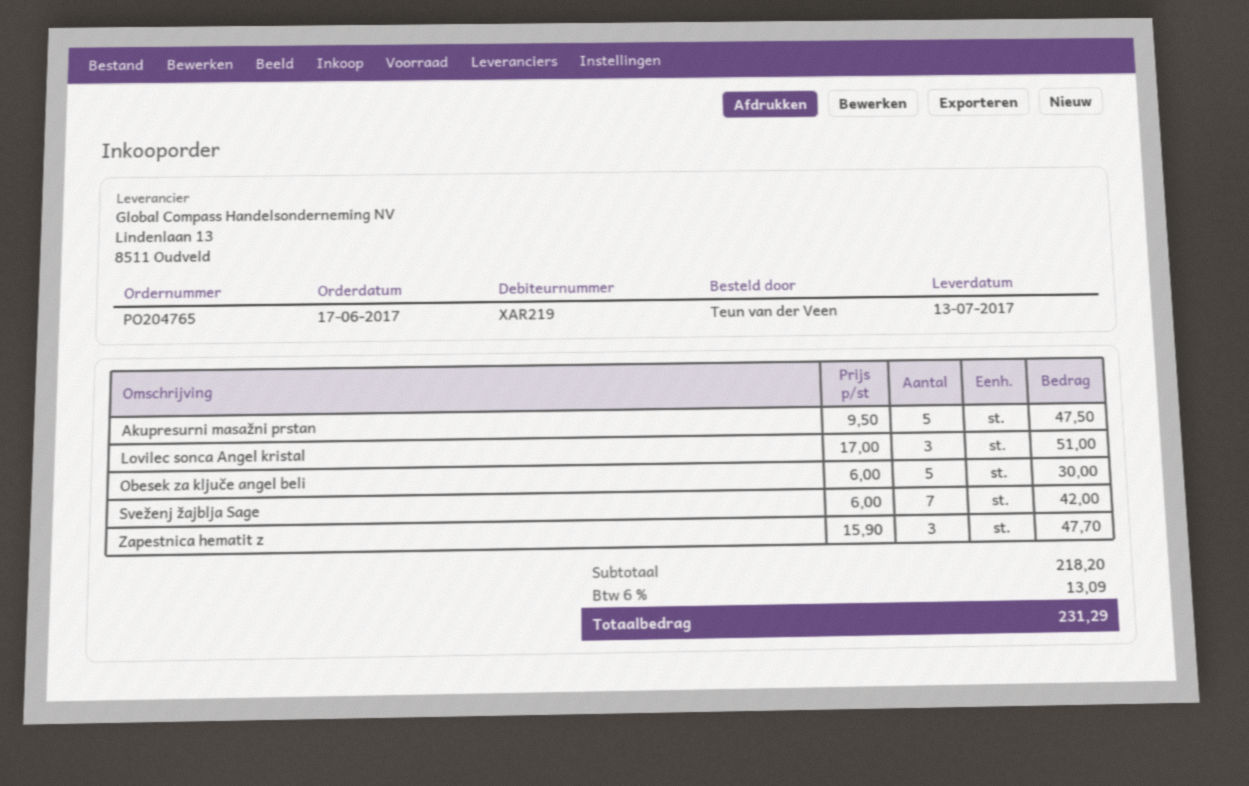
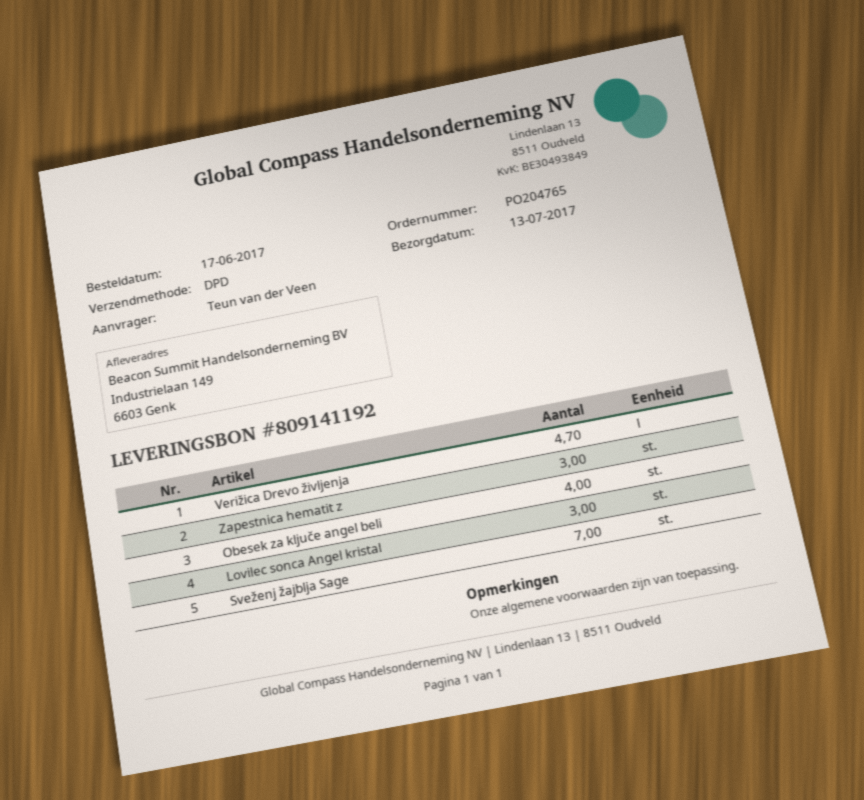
Akupresurni masažni prstan: 5 -> none
Obesek za ključe angel beli: 5 -> 4
Verižica Drevo življenja: none -> 4.7

